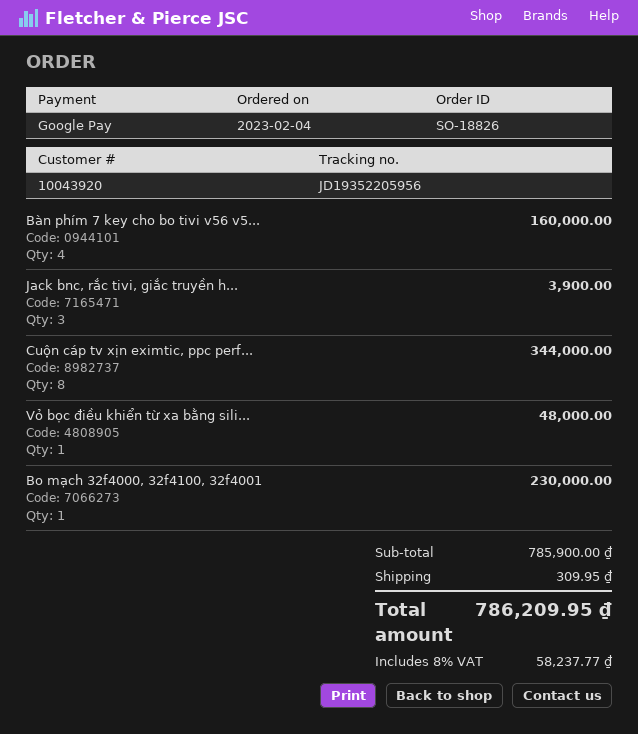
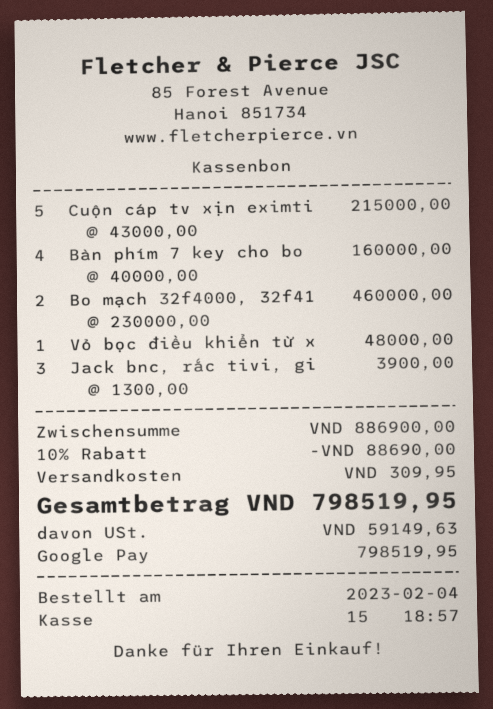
Cuộn cáp tv xịn eximtic, ppc perf...: 8 for 344000.00 -> 5 for 215000.00
Bo mạch 32f4000, 32f4100, 32f4001: 1 for 230000.00 -> 2 for 460000.00
subtotal: 785900.00 -> 886900.00
discount: none -> 10% = 88690.00
tax: 58237.77 -> 59149.63
total: 786209.95 -> 798519.95

